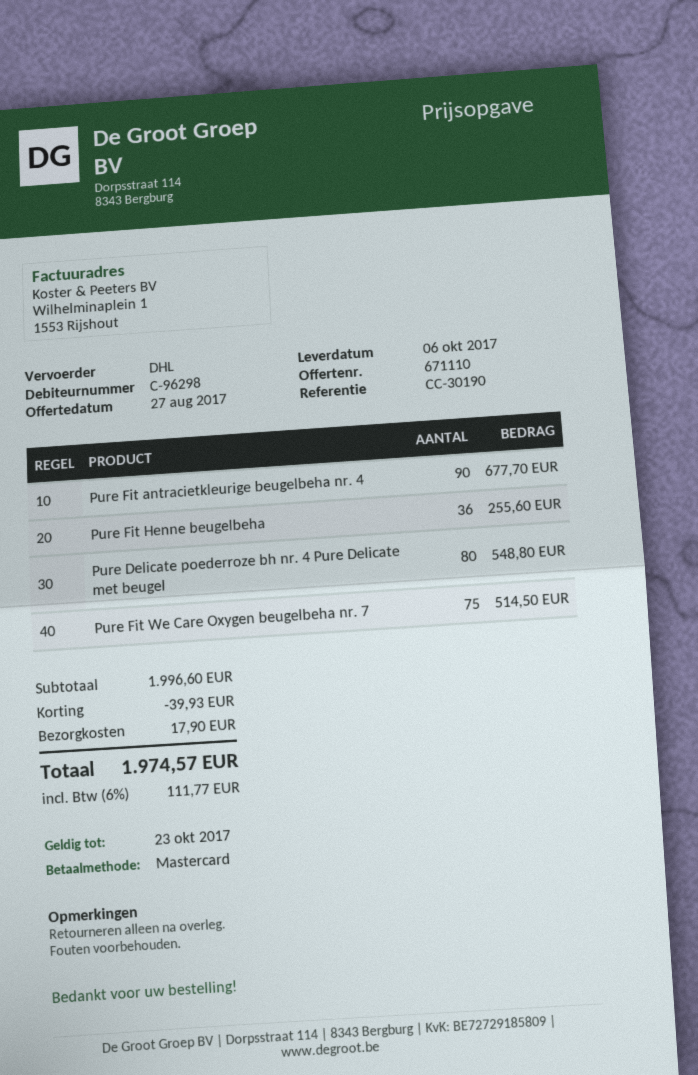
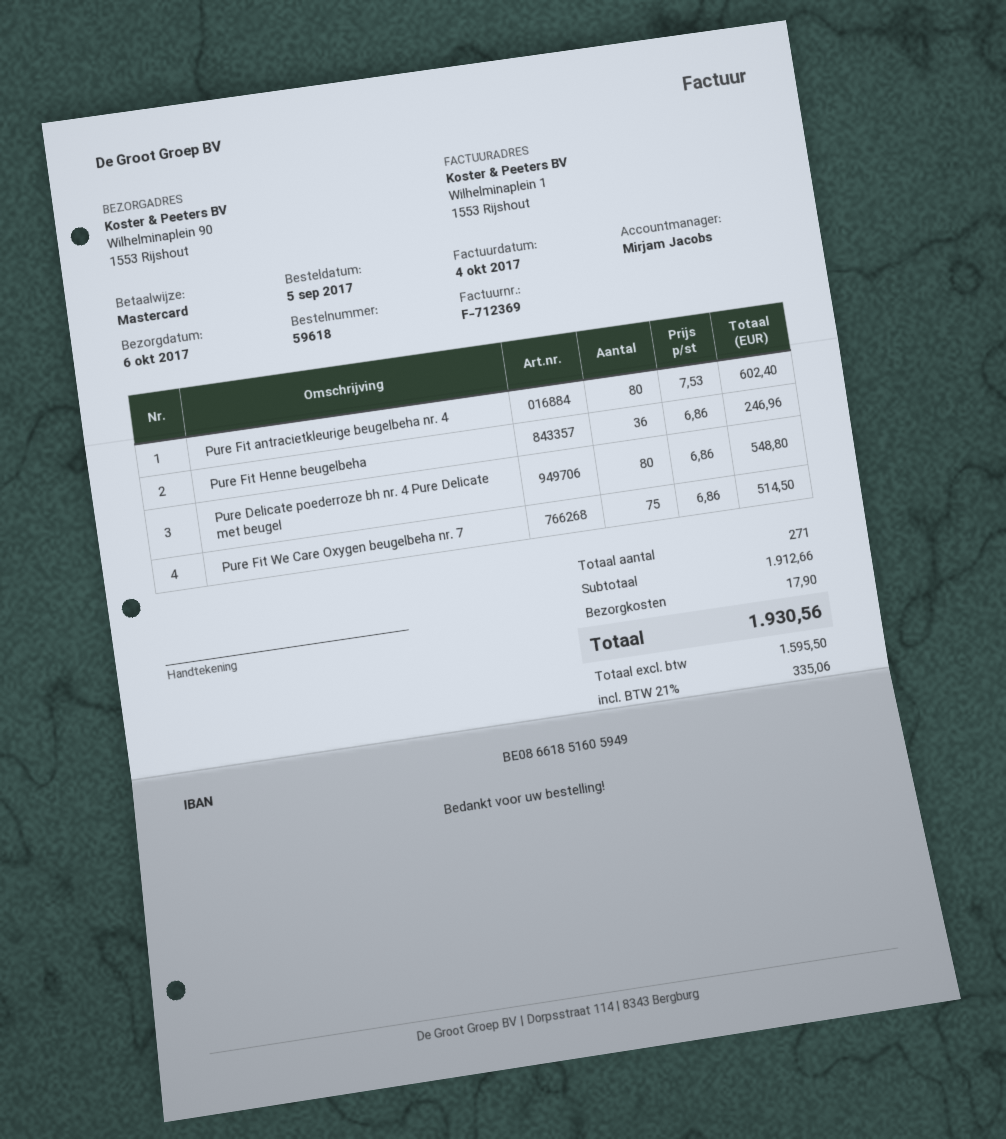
Pure Fit antracietkleurige beugelbeha nr. 4: 90 for 677.70 -> 80 for 602.40
Pure Fit Henne beugelbeha: 36 for 255.60 -> 36 for 246.96
subtotal: 1996.60 -> 1912.66
discount: 39.93 -> none
tax: 6% = 111.77 -> 21% = 335.06
total: 1974.57 -> 1930.56

